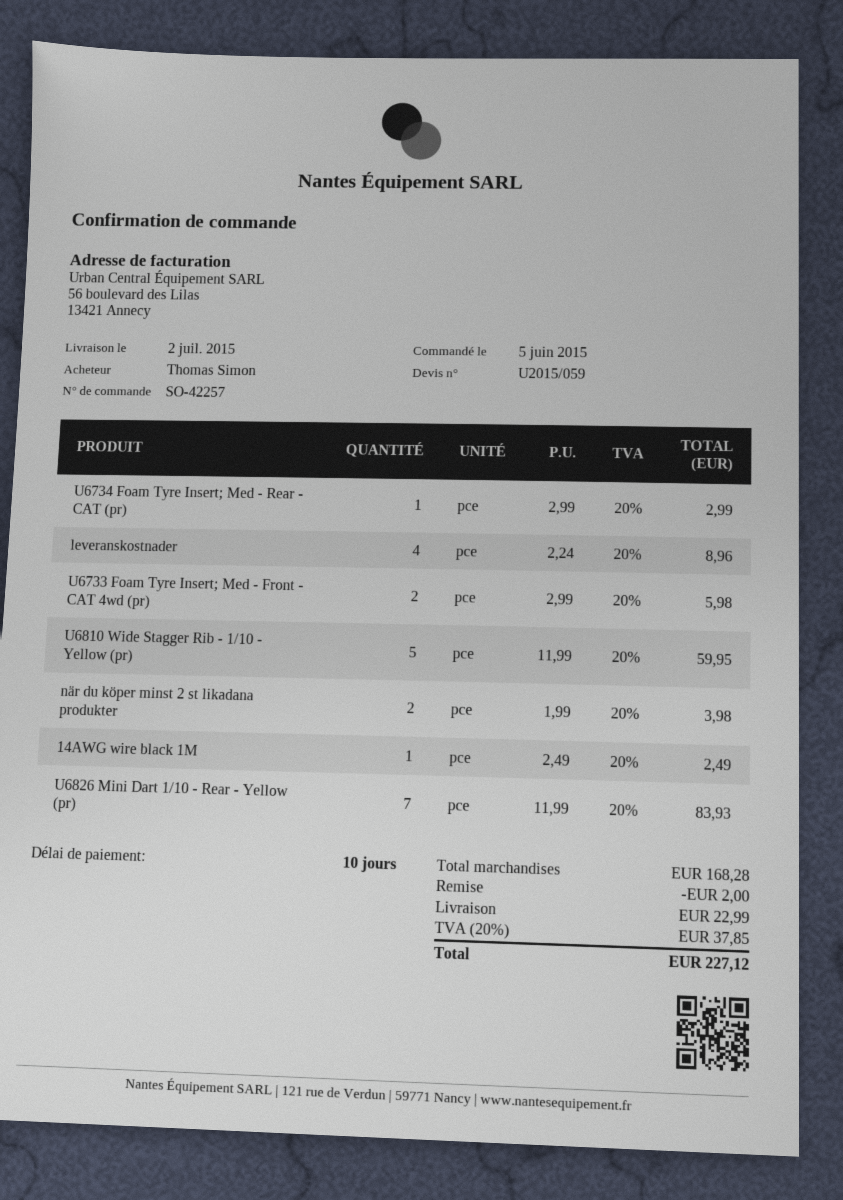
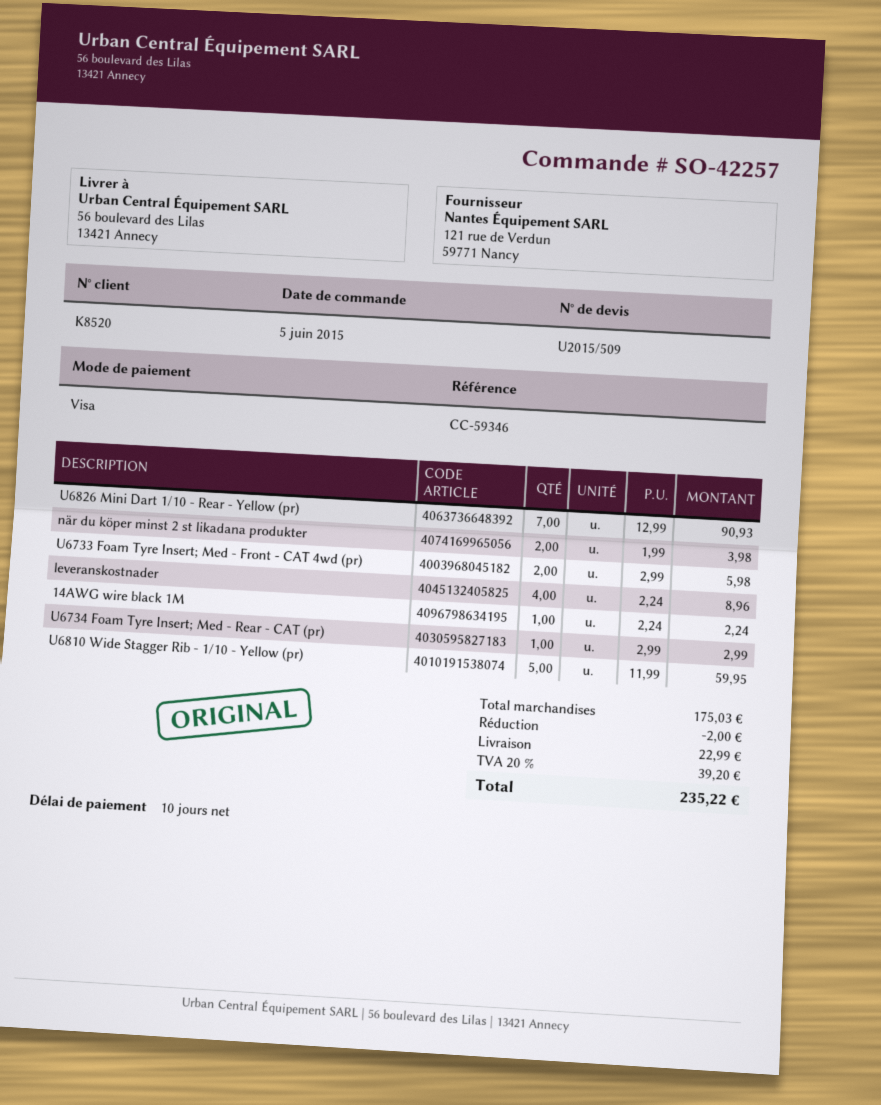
quote number: U2015/059 -> U2015/509
14AWG wire black 1M: 1 x 2.49 = 2.49 -> 1 x 2.24 = 2.24
U6826 Mini Dart 1/10 - Rear - Yellow (pr): 7 x 11.99 = 83.93 -> 7 x 12.99 = 90.93
subtotal: 168.28 -> 175.03
tax: 20% = 37.85 -> 20% = 39.20
total: 227.12 -> 235.22

